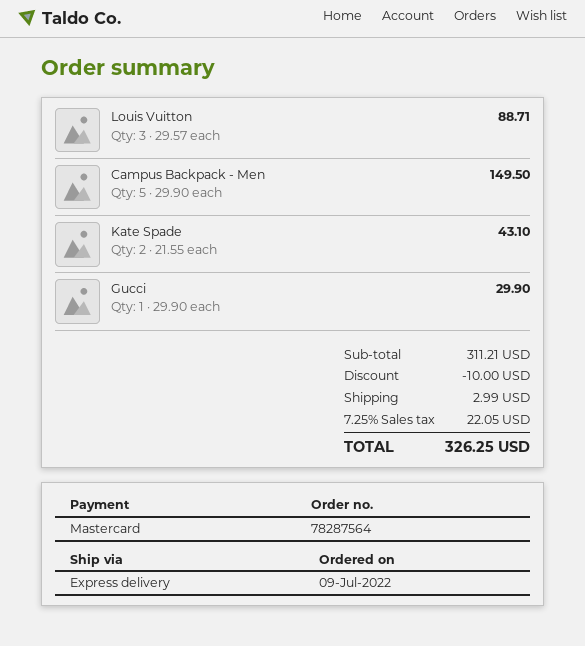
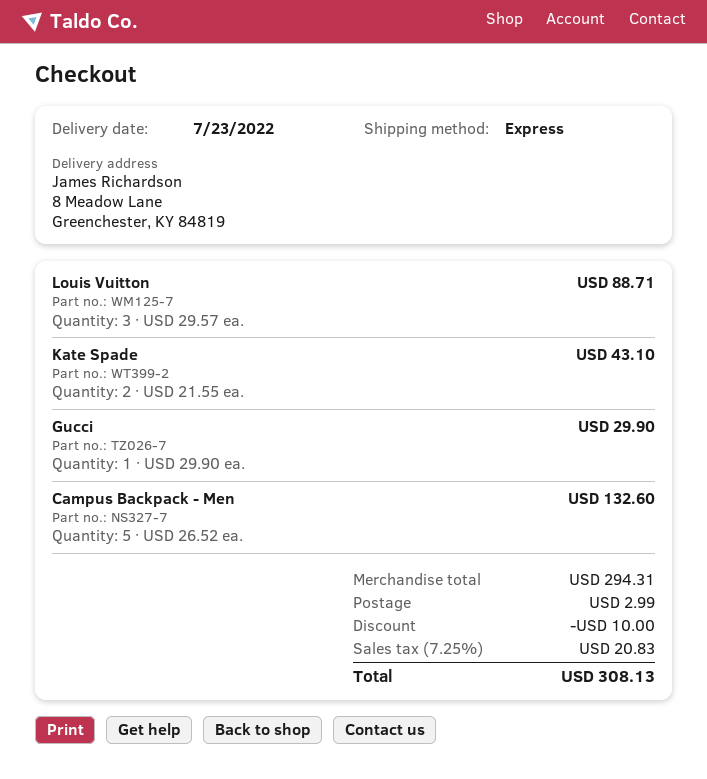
Campus Backpack - Men: 5 x 29.90 = 149.50 -> 5 x 26.52 = 132.60
subtotal: 311.21 -> 294.31
tax: 7.25% = 22.05 -> 7.25% = 20.83
total: 326.25 -> 308.13

